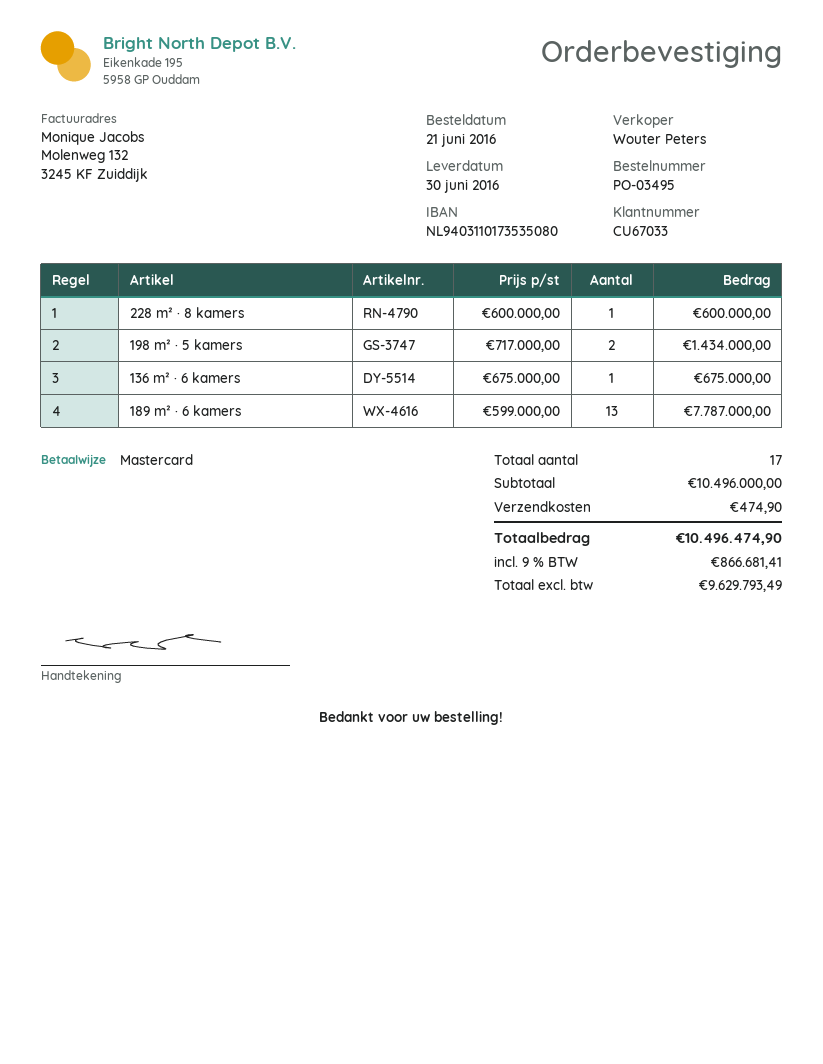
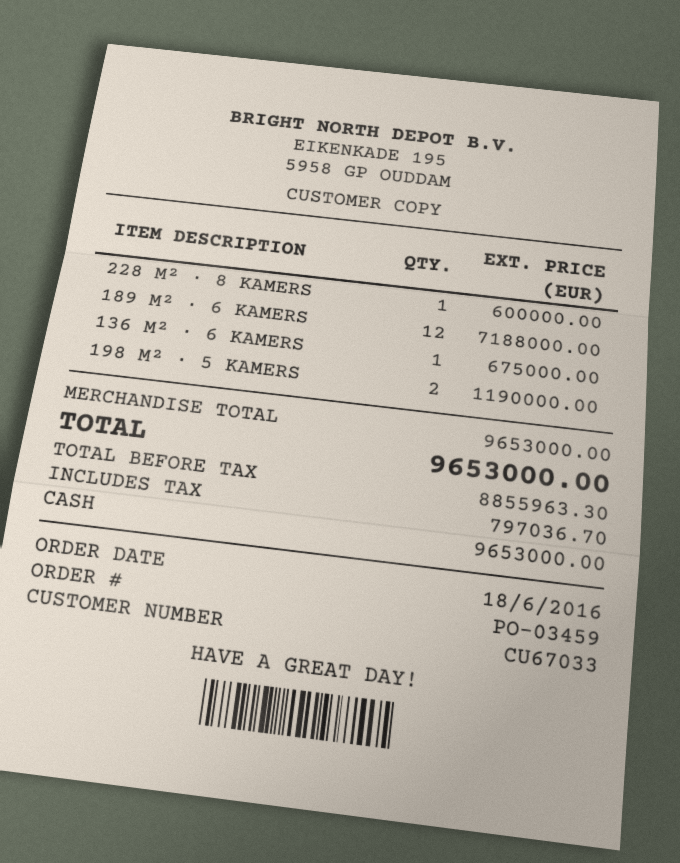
order number: PO-03495 -> PO-03459
order date: 2016-06-21 -> 2016-06-18
payment method: Mastercard -> cash
198 m² · 5 kamers: 2 for 1434000.00 -> 2 for 1190000.00
189 m² · 6 kamers: 13 for 7787000.00 -> 12 for 7188000.00
subtotal: 10496000.00 -> 9653000.00
shipping: 474.90 -> none
net: 9629793.49 -> 8855963.30
tax: 866681.41 -> 797036.70
total: 10496474.90 -> 9653000.00

